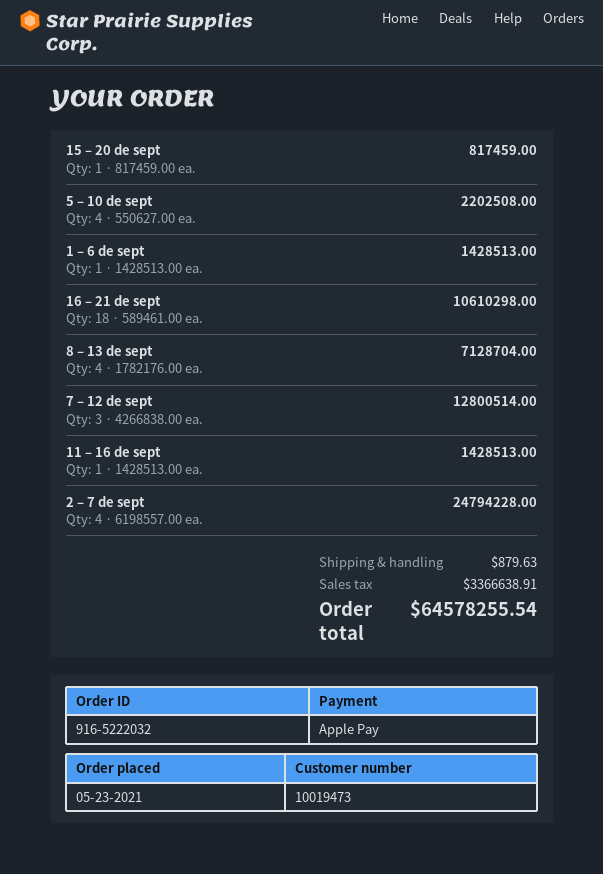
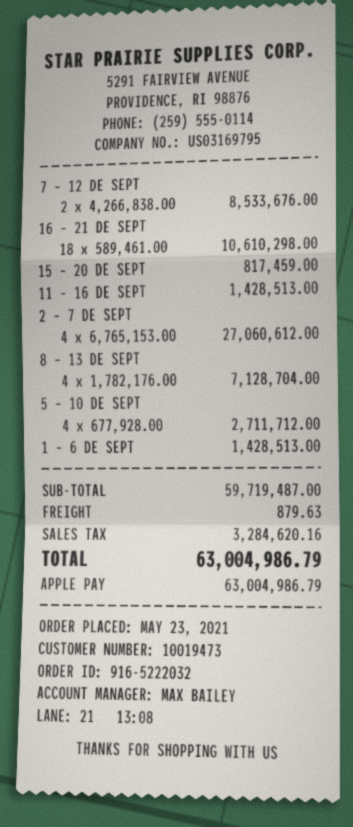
5 – 10 de sept: 4 x 550627.00 = 2202508.00 -> 4 x 677928.00 = 2711712.00
7 – 12 de sept: 3 x 4266838.00 = 12800514.00 -> 2 x 4266838.00 = 8533676.00
2 – 7 de sept: 4 x 6198557.00 = 24794228.00 -> 4 x 6765153.00 = 27060612.00
tax: 3366638.91 -> 3284620.16
total: 64578255.54 -> 63004986.79

